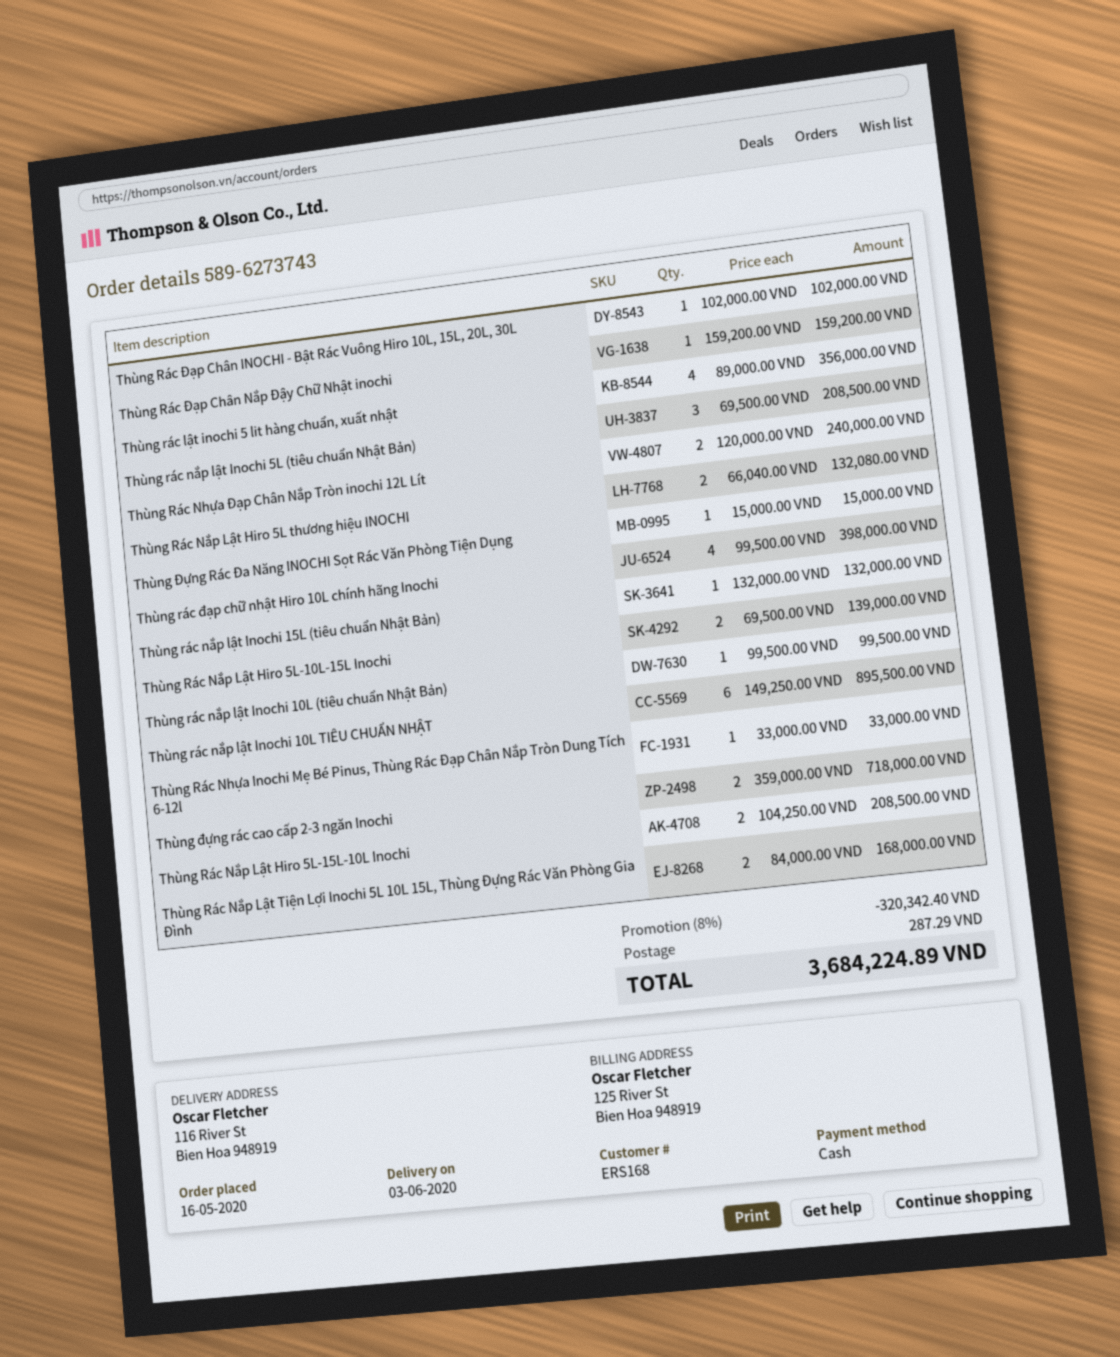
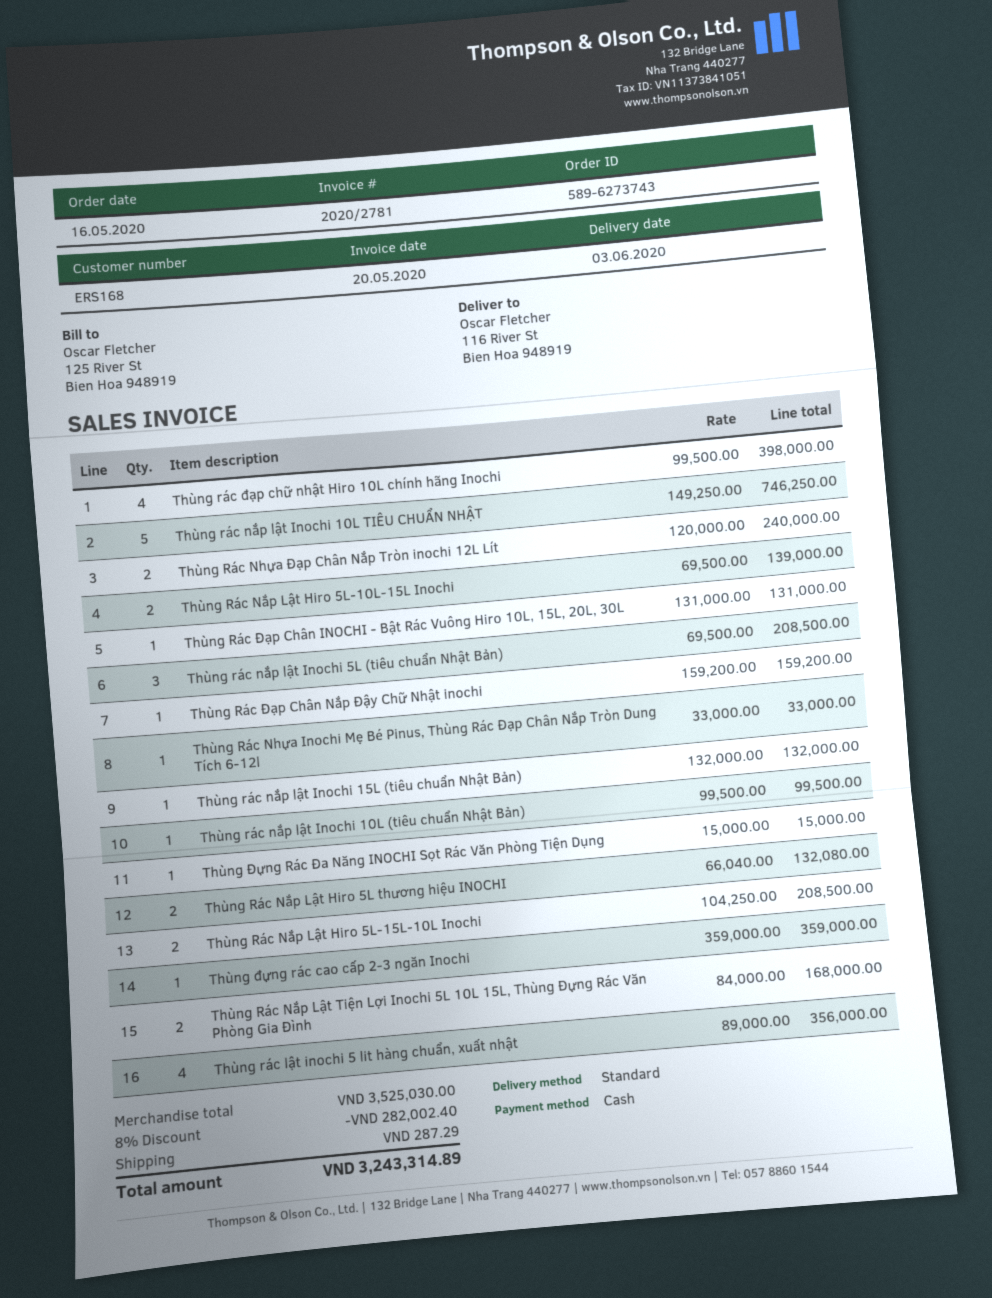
Thùng Rác Đạp Chân INOCHI - Bật Rác Vuông Hiro 10L, 15L, 20L, 30L: 1 x 102000.00 = 102000.00 -> 1 x 131000.00 = 131000.00
Thùng rác nắp lật Inochi 10L TIÊU CHUẨN NHẬT: 6 x 149250.00 = 895500.00 -> 5 x 149250.00 = 746250.00
Thùng đựng rác cao cấp 2-3 ngăn Inochi: 2 x 359000.00 = 718000.00 -> 1 x 359000.00 = 359000.00
discount: 8% = 320342.40 -> 8% = 282002.40
total: 3684224.89 -> 3243314.89

